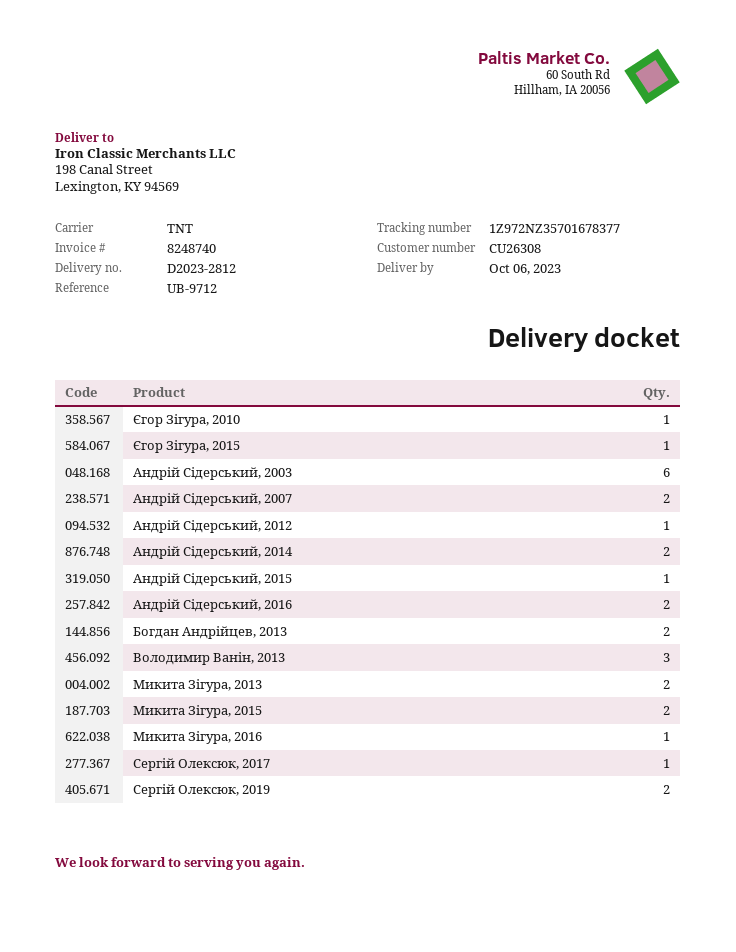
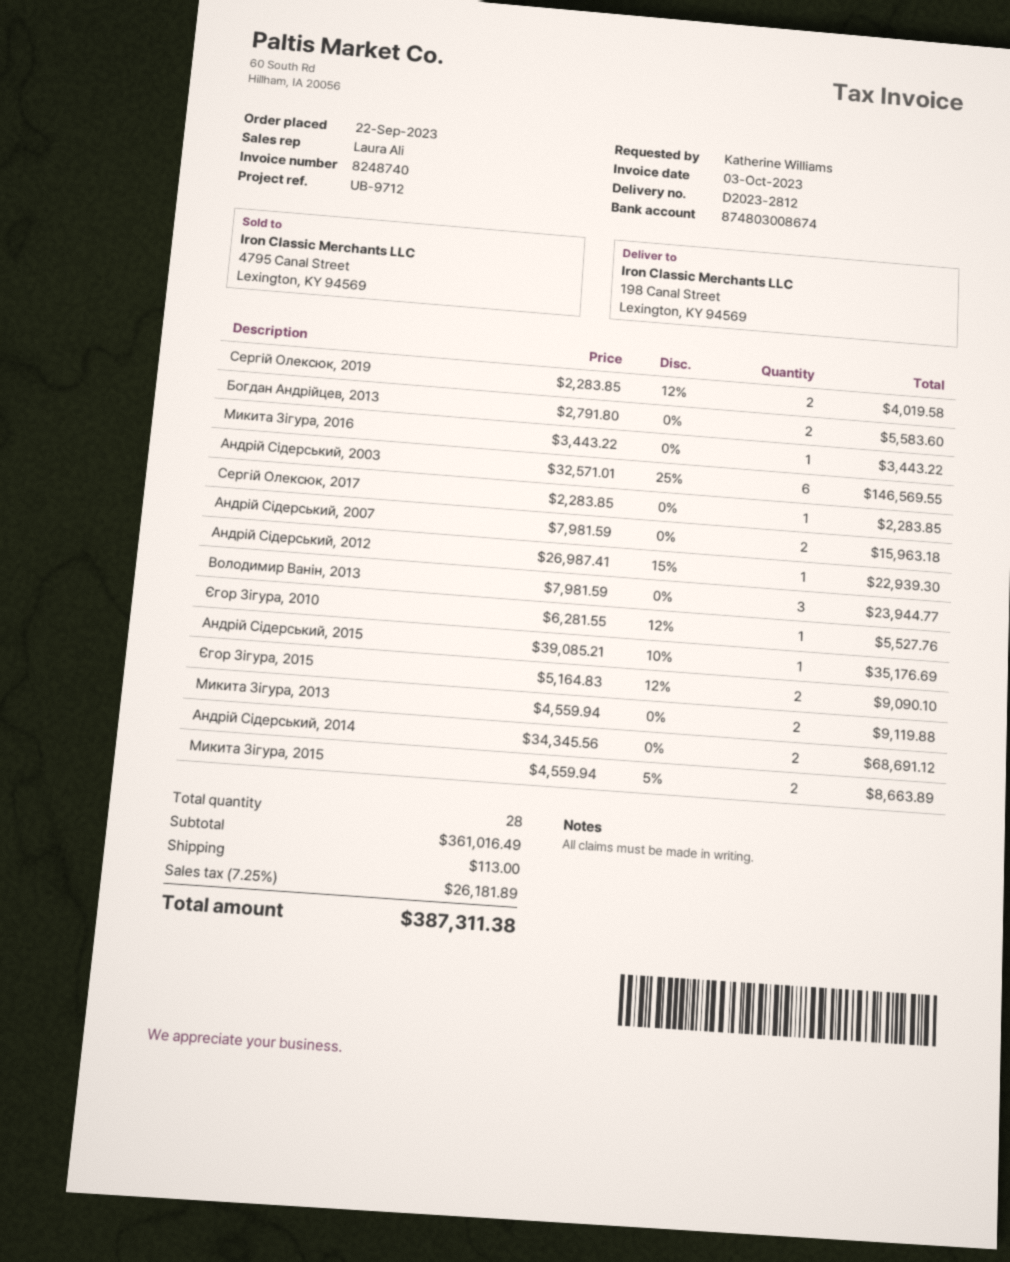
Єгор Зігура, 2015: 1 -> 2
Андрій Сідерський, 2016: 2 -> none

